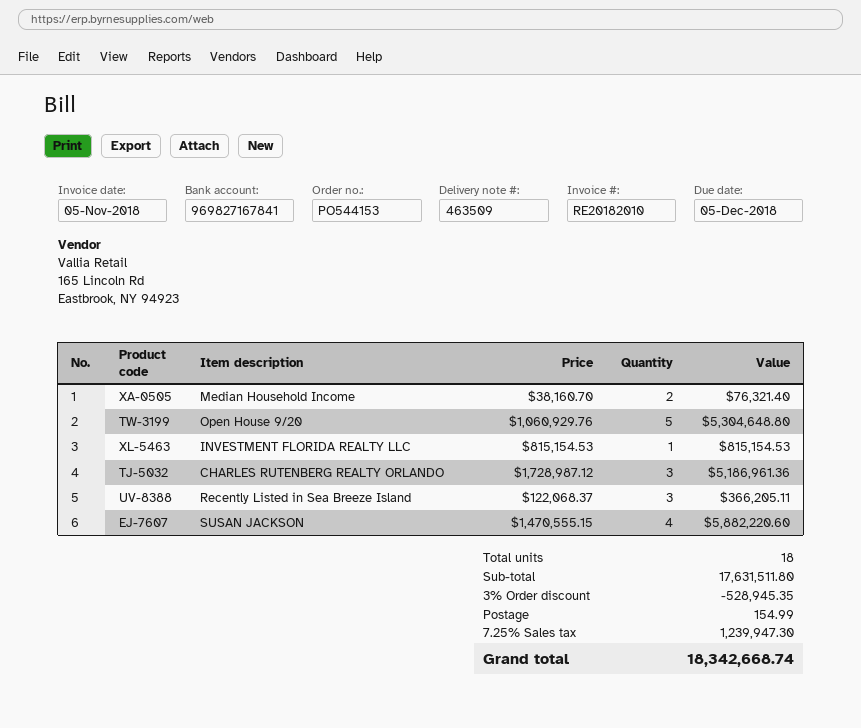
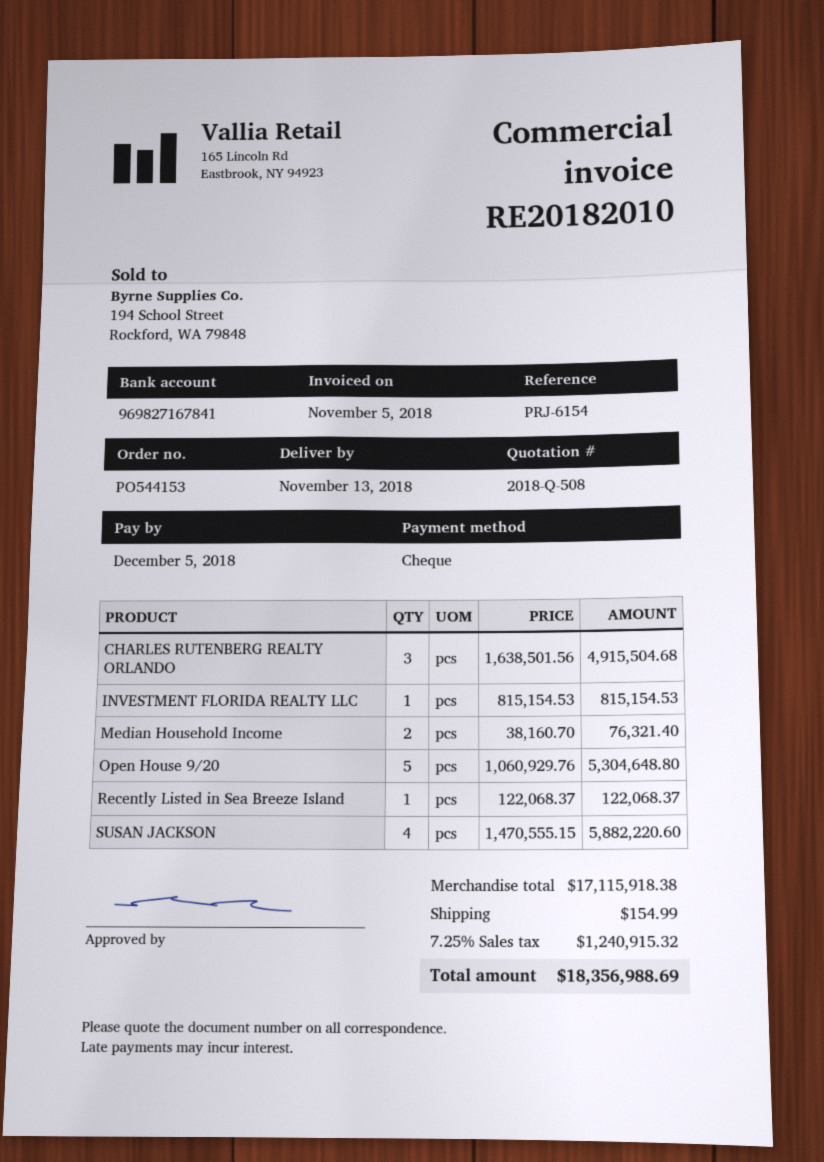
CHARLES RUTENBERG REALTY ORLANDO: 3 x 1728987.12 = 5186961.36 -> 3 x 1638501.56 = 4915504.68
Recently Listed in Sea Breeze Island: 3 x 122068.37 = 366205.11 -> 1 x 122068.37 = 122068.37
subtotal: 17631511.80 -> 17115918.38
discount: 3% = 528945.35 -> none
tax: 7.25% = 1239947.30 -> 7.25% = 1240915.32
total: 18342668.74 -> 18356988.69

